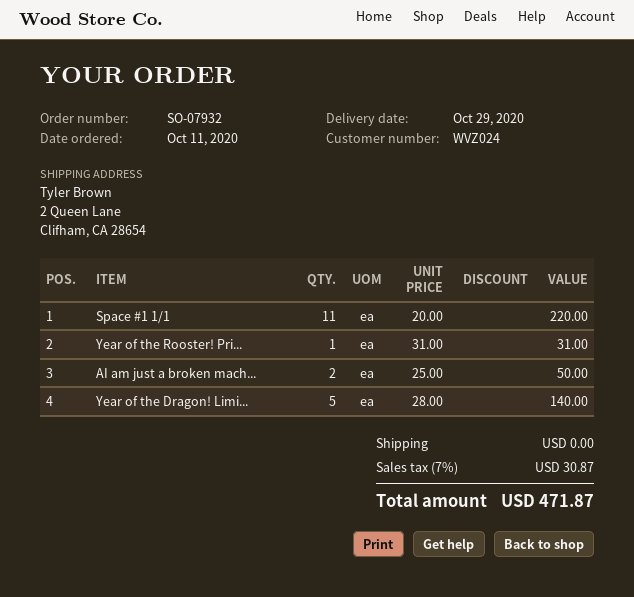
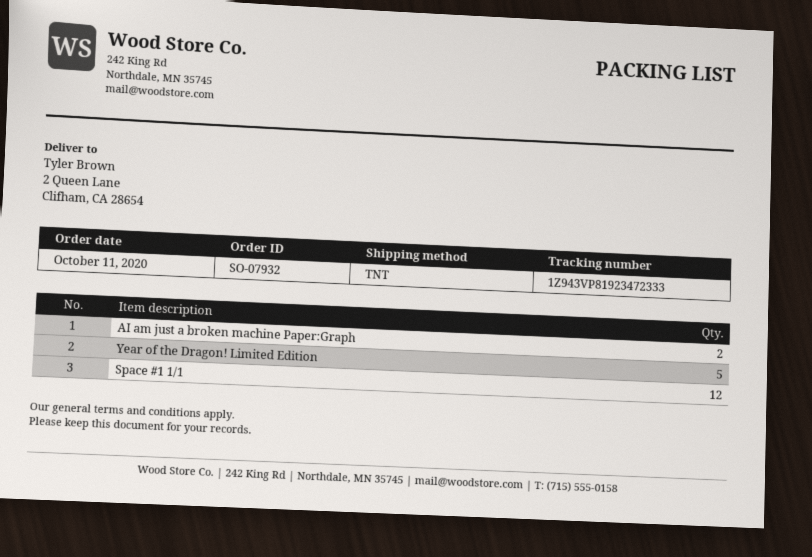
Space #1 1/1: 11 -> 12
Year of the Rooster! Pri...: 1 -> none

